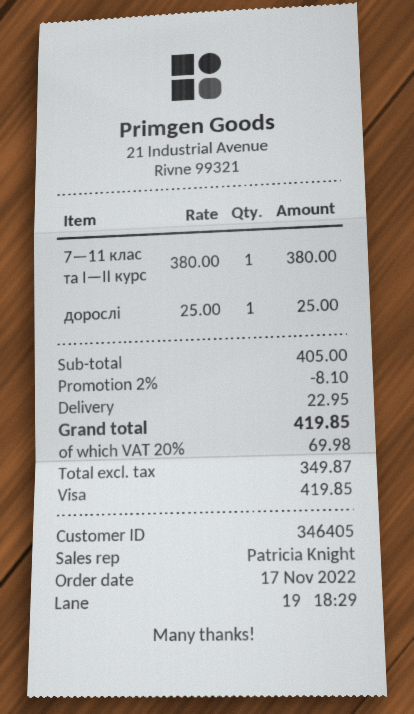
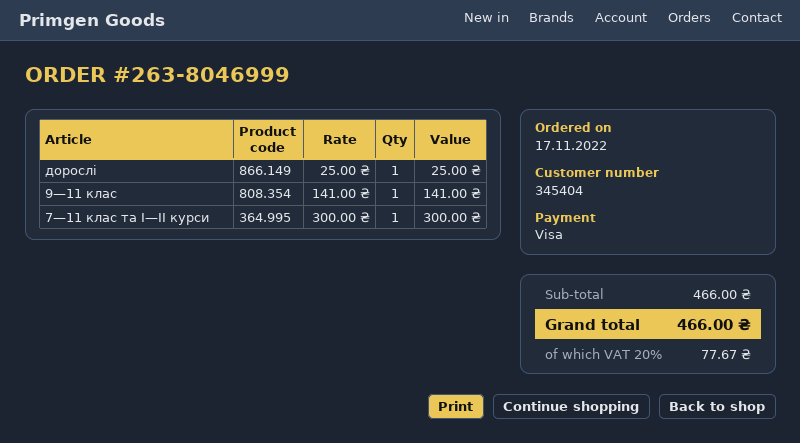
customer number: 346405 -> 345404
7—11 клас та I—II курс: 1 x 380.00 = 380.00 -> 1 x 300.00 = 300.00
9—11 клас: none -> 1 x 141.00 = 141.00
subtotal: 405.00 -> 466.00
discount: 2% = 8.10 -> none
shipping: 22.95 -> none
tax: 20% = 69.98 -> 20% = 77.67
total: 419.85 -> 466.00

